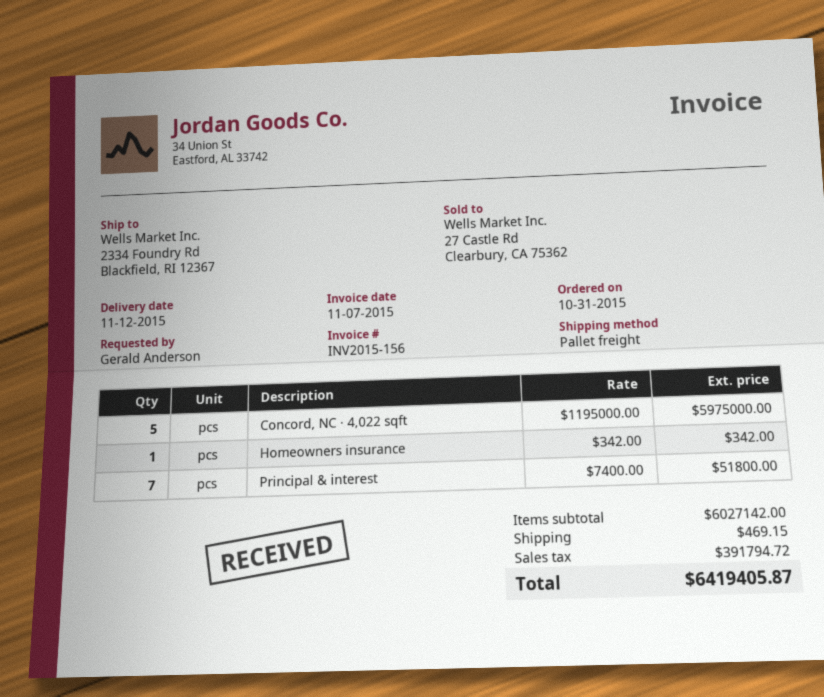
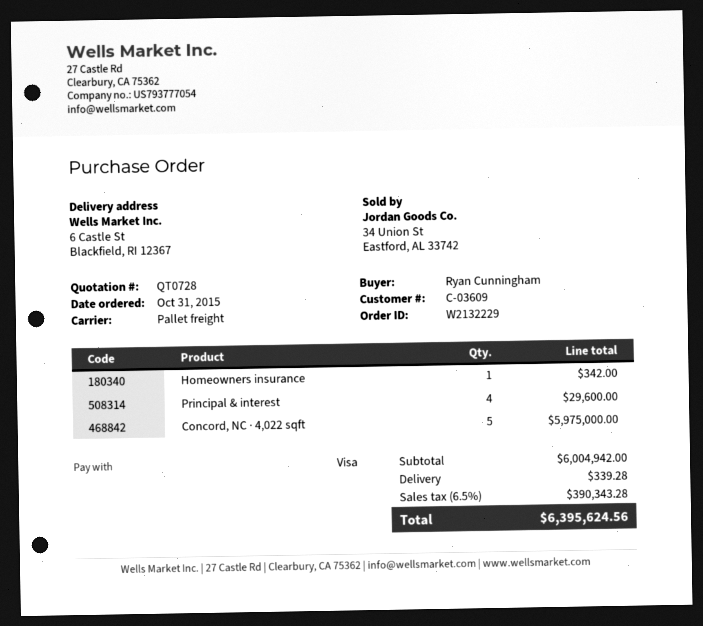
ordered by: Gerald Anderson -> Ryan Cunningham
ship to: 2334 Foundry Rd, Blackfield, RI 12367 -> 6 Castle St, Blackfield, RI 12367
Principal & interest: 7 for 51800.00 -> 4 for 29600.00
subtotal: 6027142.00 -> 6004942.00
shipping: 469.15 -> 339.28
tax: 391794.72 -> 390343.28
total: 6419405.87 -> 6395624.56

